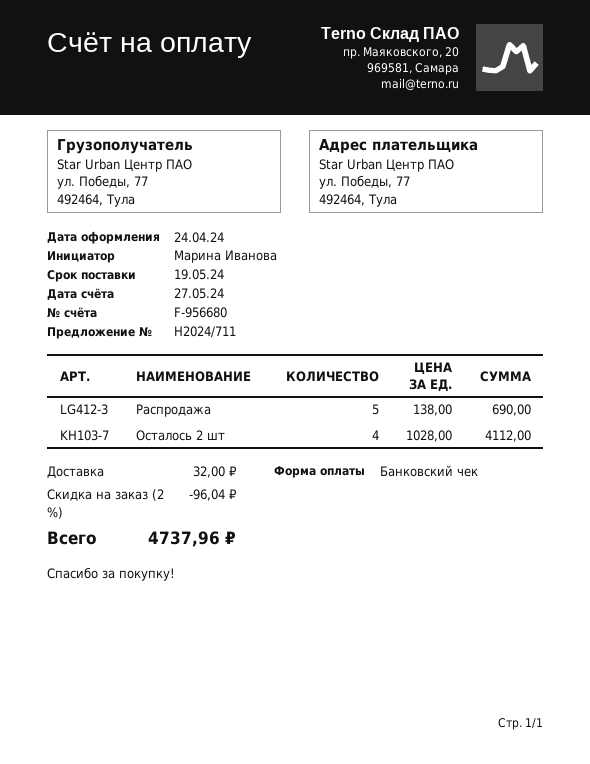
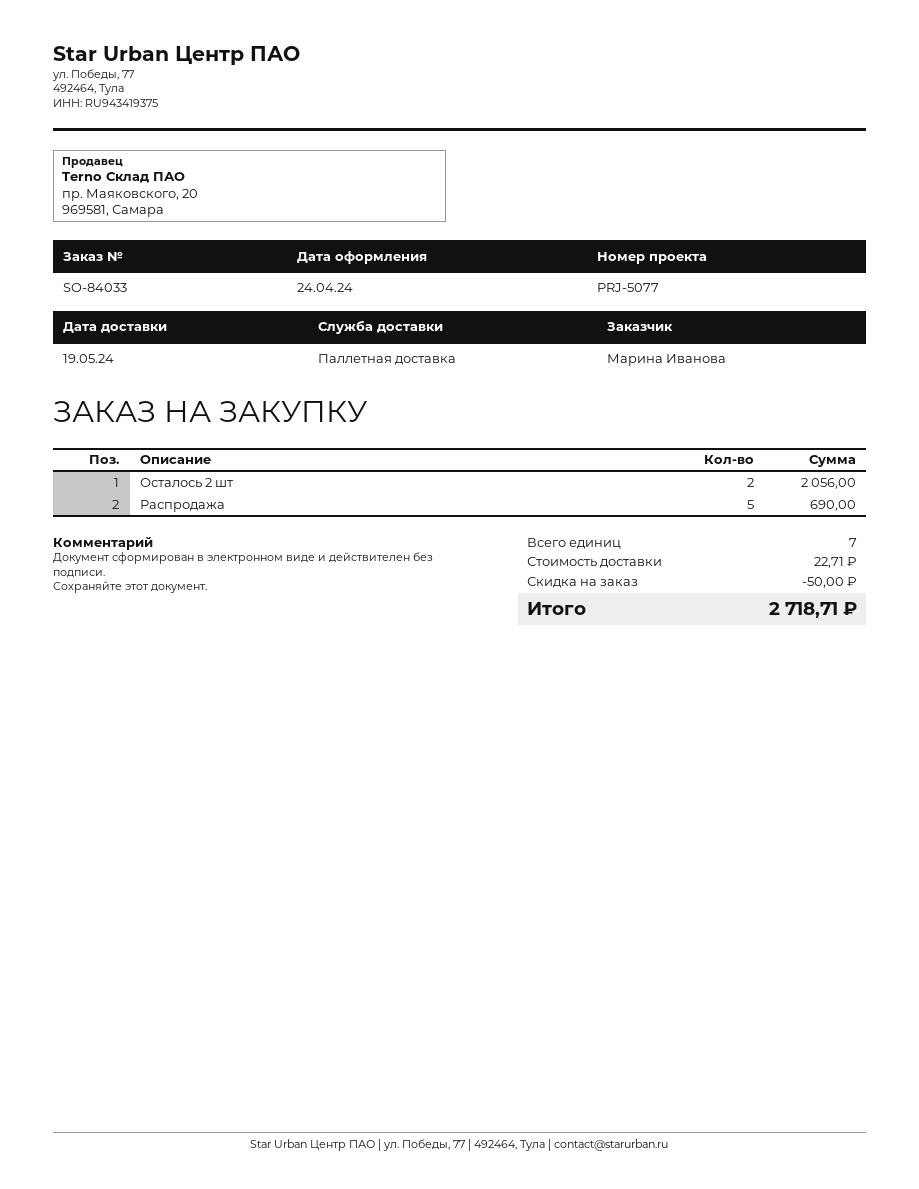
Осталось 2 шт: 4 for 4112.00 -> 2 for 2056.00
discount: 96.04 -> 50.00
shipping: 32.00 -> 22.71
total: 4737.96 -> 2718.71

